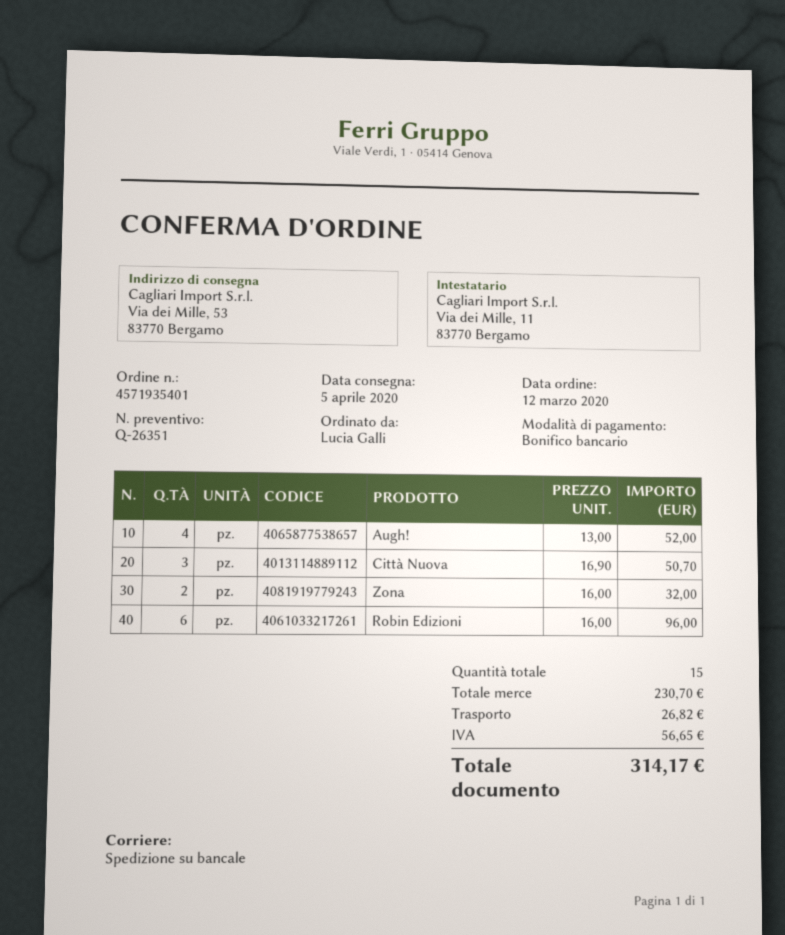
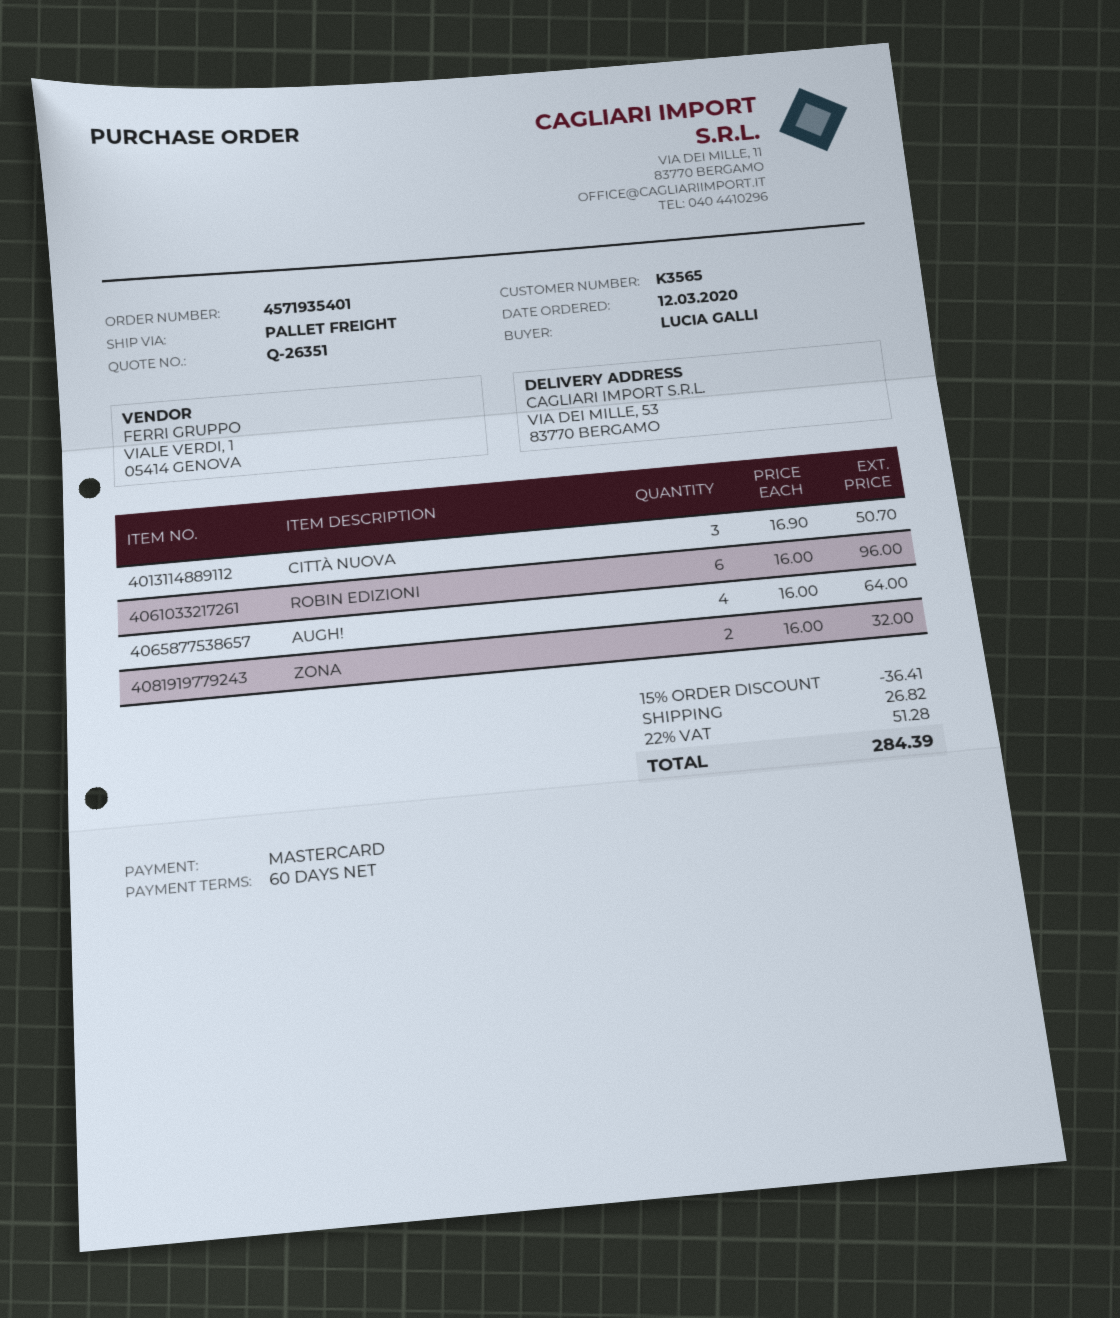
payment method: bank transfer -> Mastercard
Augh!: 4 x 13.00 = 52.00 -> 4 x 16.00 = 64.00
discount: none -> 15% = 36.41
tax: 56.65 -> 51.28
total: 314.17 -> 284.39

